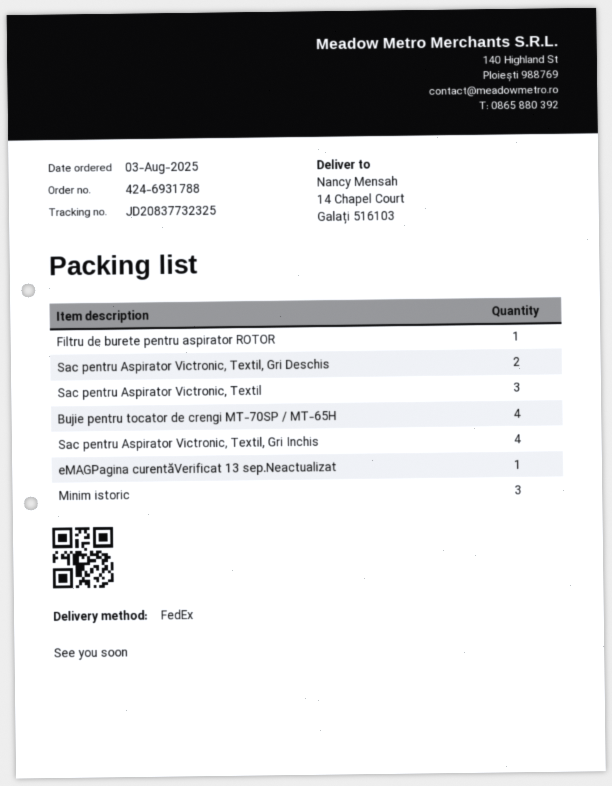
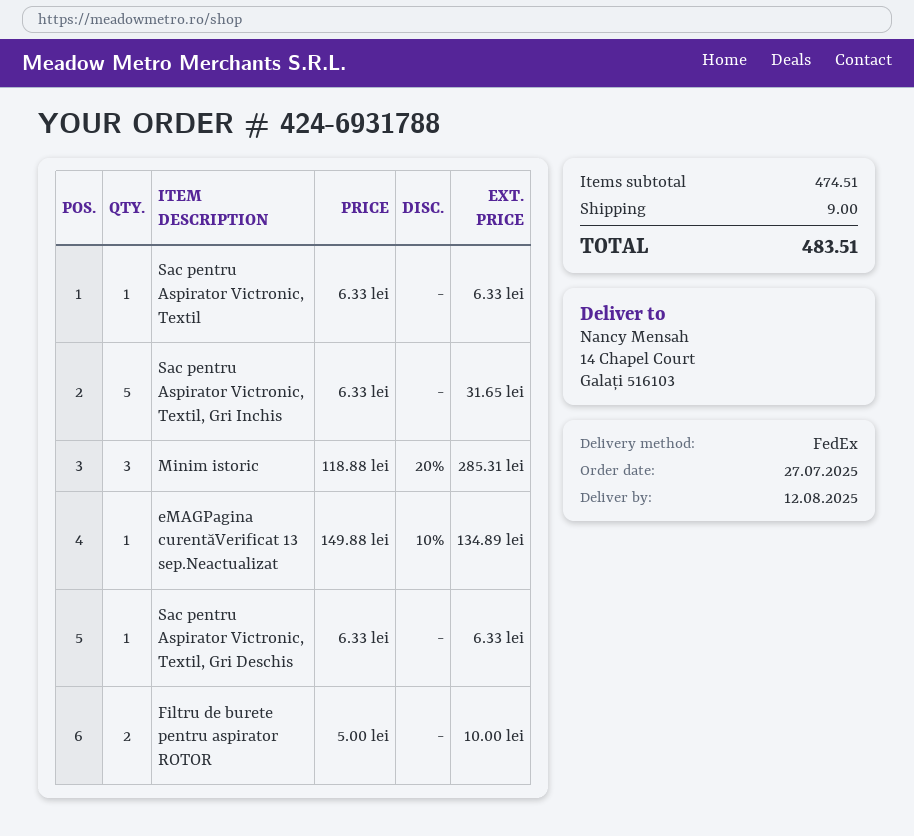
order date: 2025-08-03 -> 2025-07-27
Filtru de burete pentru aspirator ROTOR: 1 -> 2
Sac pentru Aspirator Victronic, Textil, Gri Deschis: 2 -> 1
Sac pentru Aspirator Victronic, Textil: 3 -> 1
Bujie pentru tocator de crengi MT-70SP / MT-65H: 4 -> none
Sac pentru Aspirator Victronic, Textil, Gri Inchis: 4 -> 5

